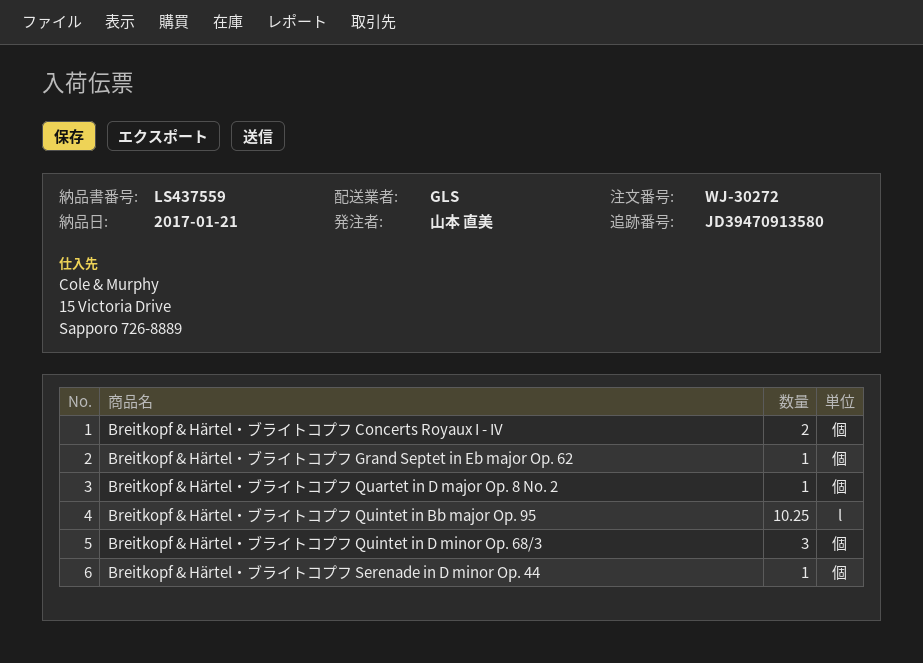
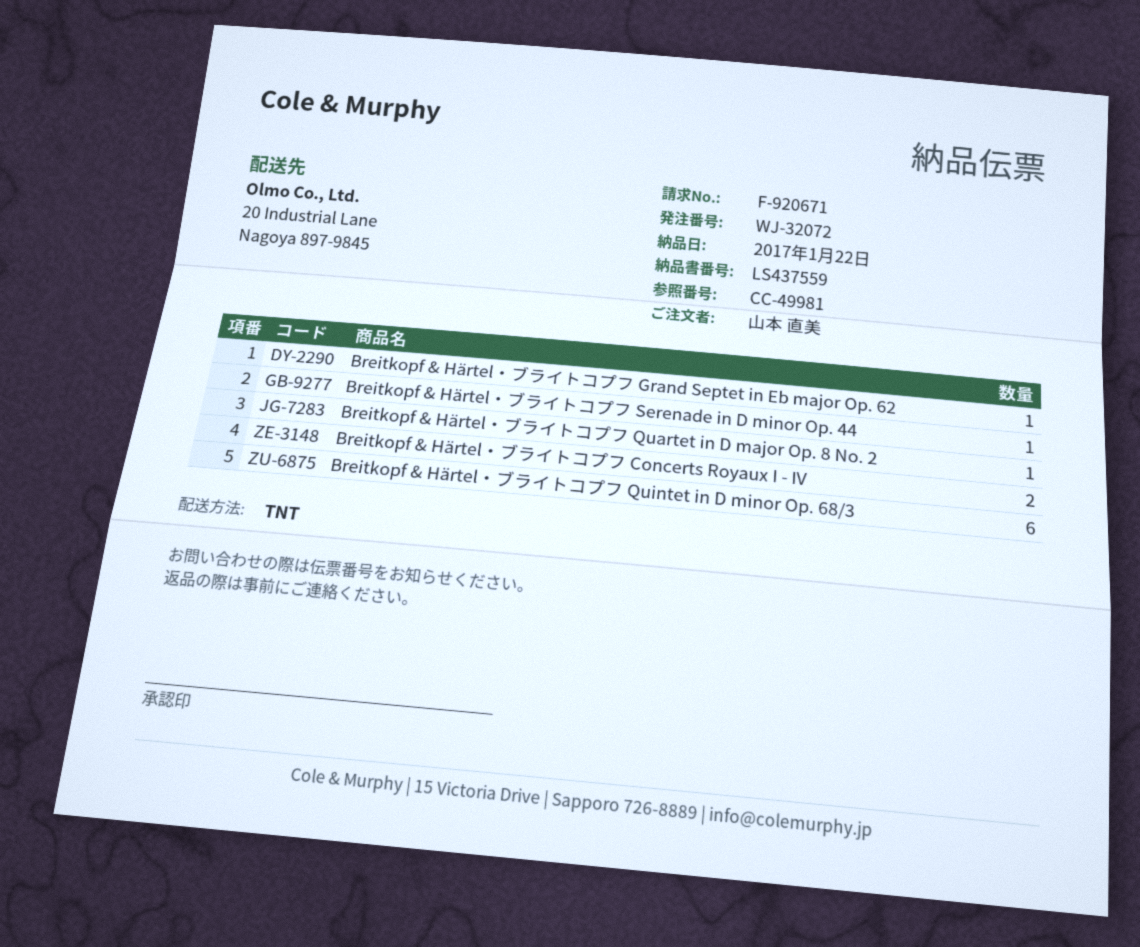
order number: WJ-30272 -> WJ-32072
delivery date: 2017-01-21 -> 2017-01-22
shipping method: GLS -> TNT
Breitkopf & Härtel・ブライトコプフ Quintet in Bb major Op. 95: 10.25 -> none
Breitkopf & Härtel・ブライトコプフ Quintet in D minor Op. 68/3: 3 -> 6

